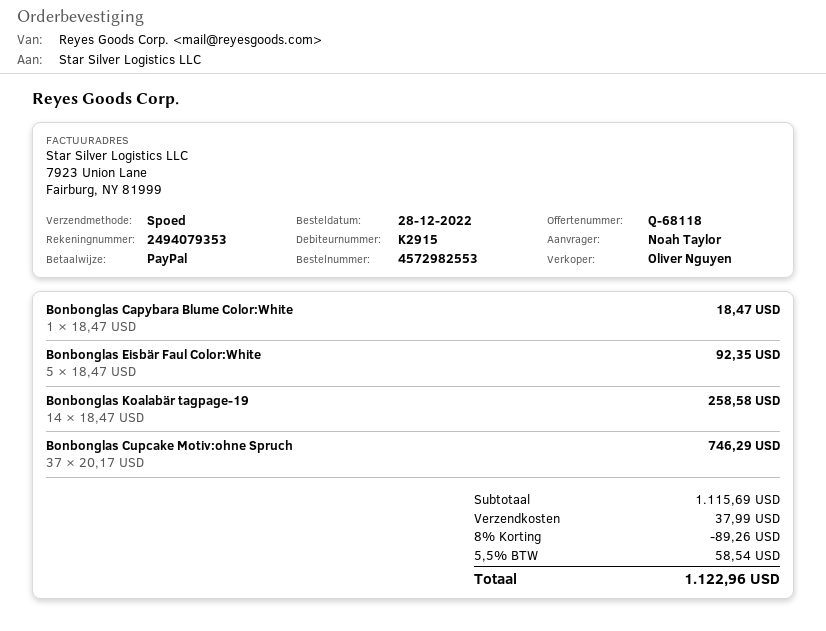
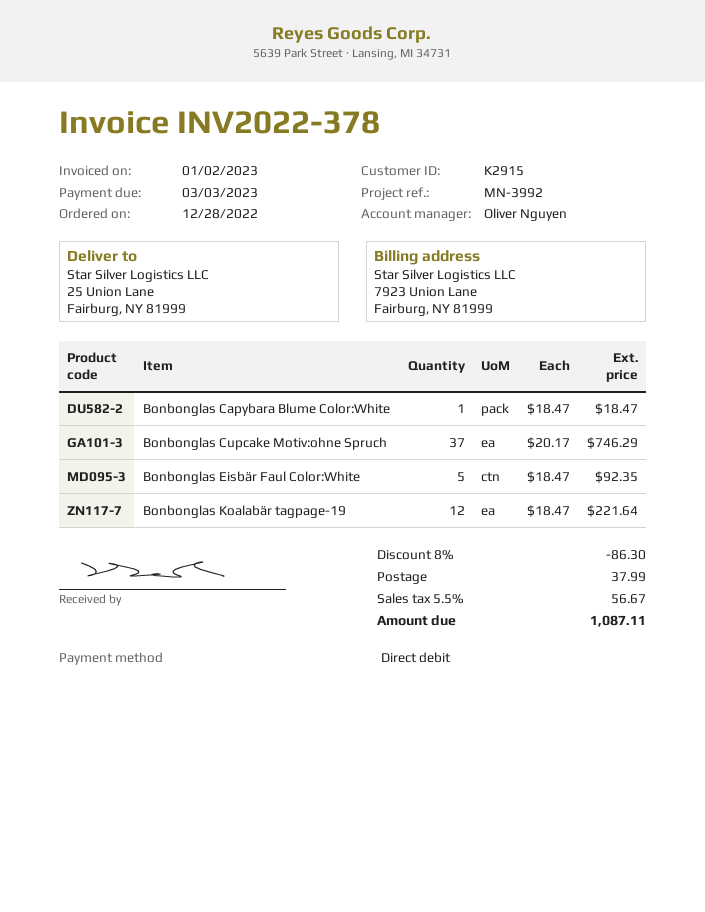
payment method: PayPal -> direct debit
Bonbonglas Koalabär tagpage-19: 14 x 18.47 = 258.58 -> 12 x 18.47 = 221.64
discount: 8% = 89.26 -> 8% = 86.30
tax: 5.5% = 58.54 -> 5.5% = 56.67
total: 1122.96 -> 1087.11

